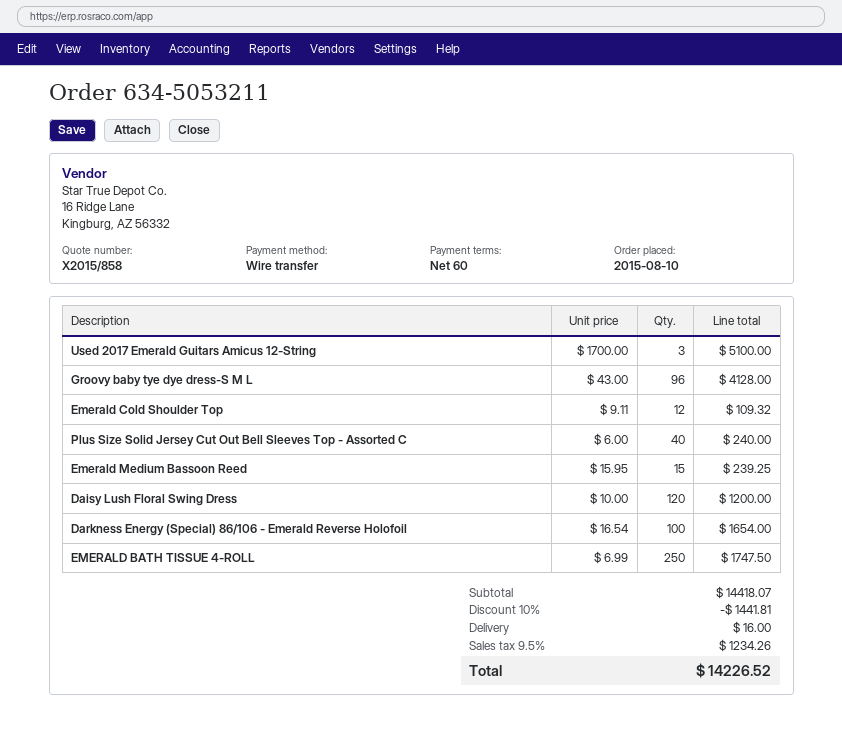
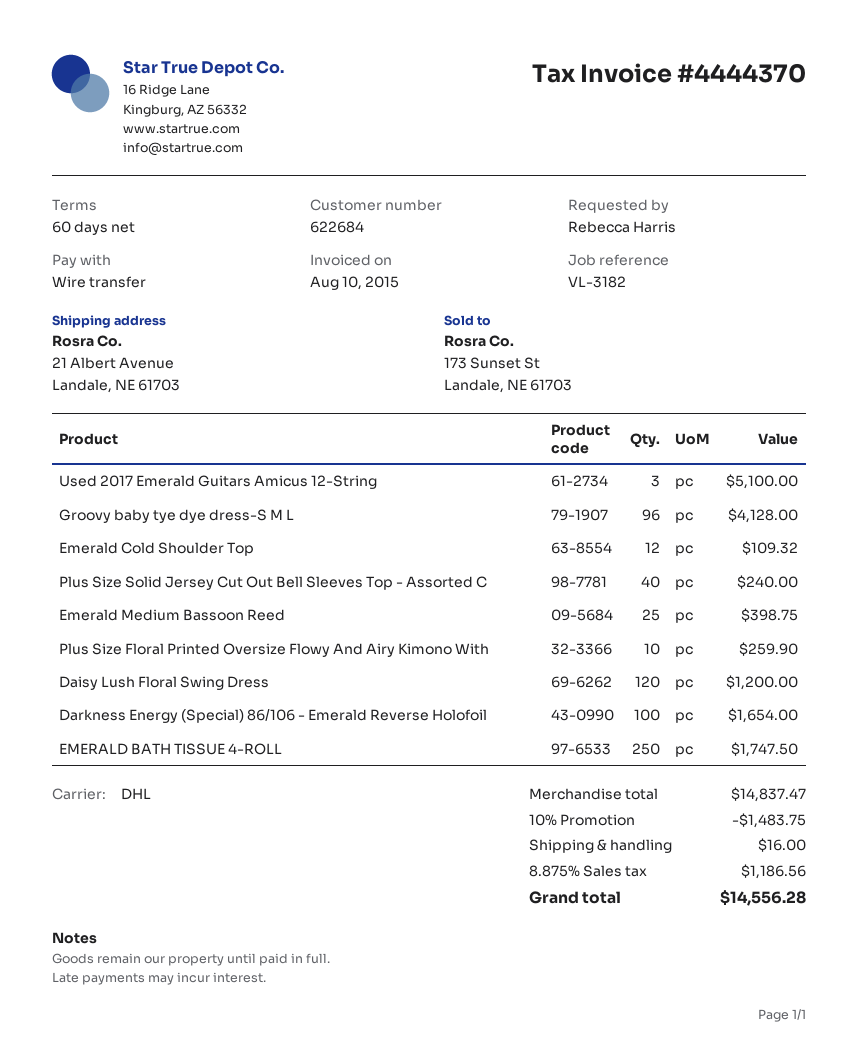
Emerald Medium Bassoon Reed: 15 for 239.25 -> 25 for 398.75
Plus Size Floral Printed Oversize Flowy And Airy Kimono With: none -> 10 for 259.90
subtotal: 14418.07 -> 14837.47
discount: 10% = 1441.81 -> 10% = 1483.75
tax: 9.5% = 1234.26 -> 8.875% = 1186.56
total: 14226.52 -> 14556.28

